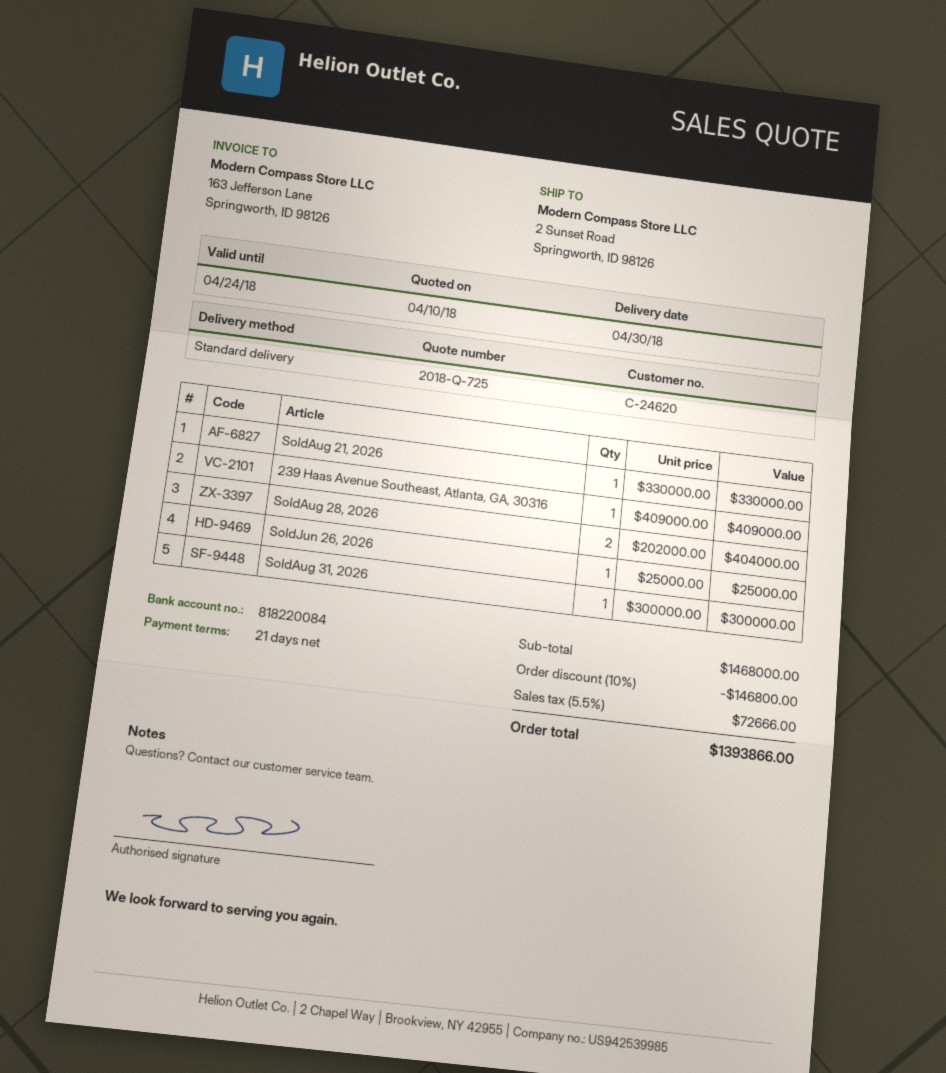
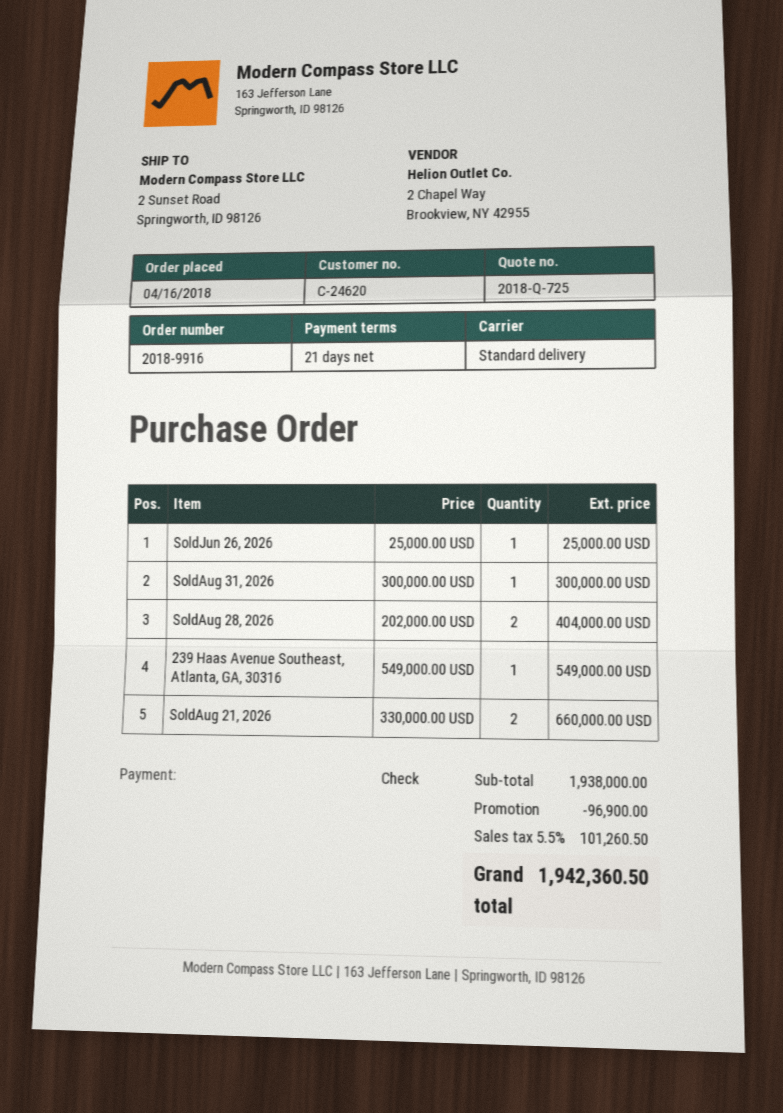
SoldAug 21, 2026: 1 x 330000.00 = 330000.00 -> 2 x 330000.00 = 660000.00
239 Haas Avenue Southeast, Atlanta, GA, 30316: 1 x 409000.00 = 409000.00 -> 1 x 549000.00 = 549000.00
subtotal: 1468000.00 -> 1938000.00
discount: 146800.00 -> 96900.00
tax: 5.5% = 72666.00 -> 5.5% = 101260.50
total: 1393866.00 -> 1942360.50

